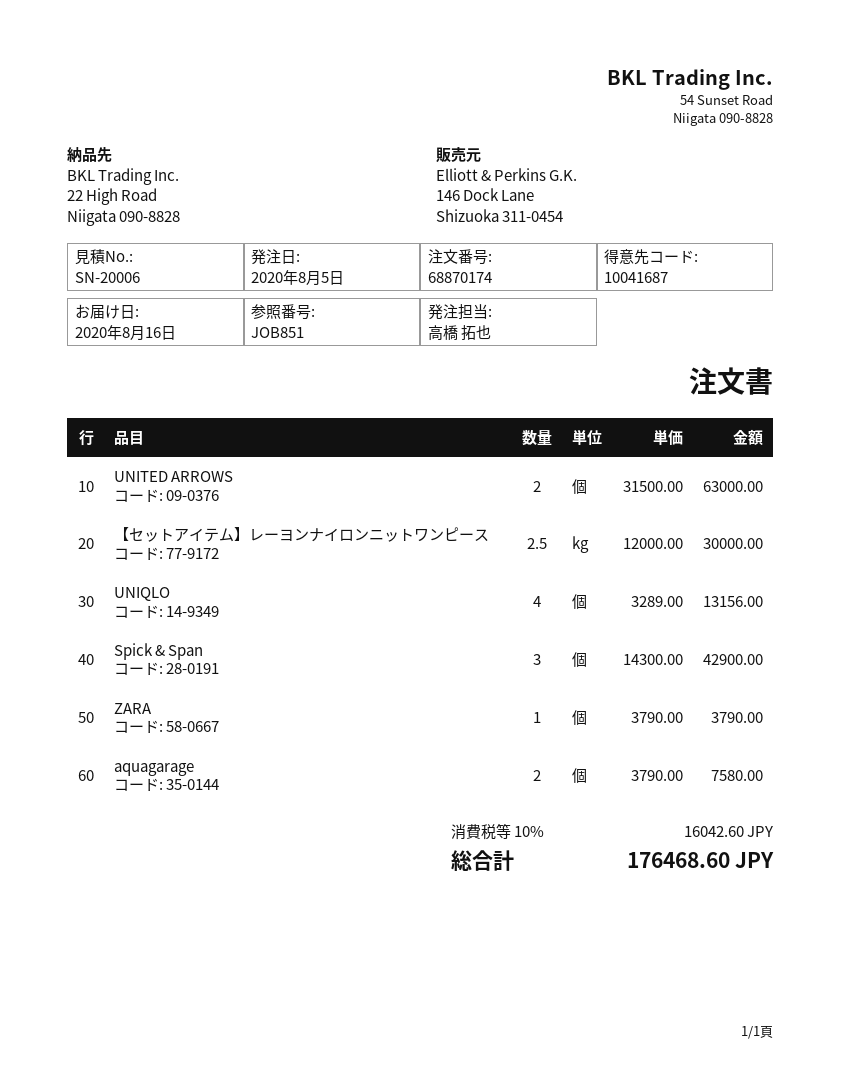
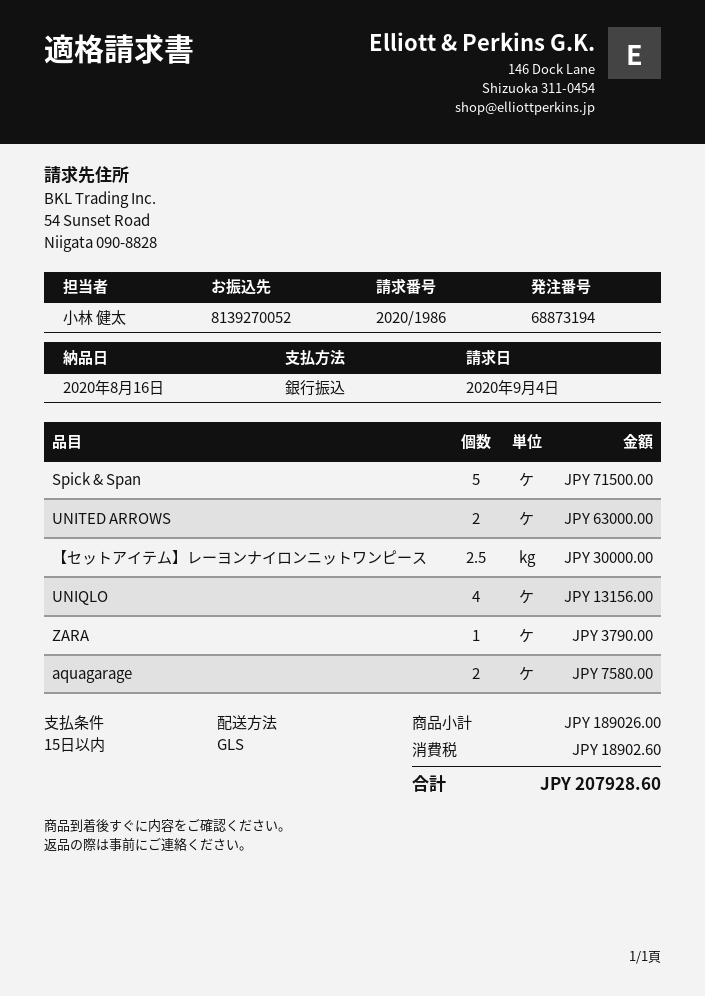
order number: 68870174 -> 68873194
Spick & Span: 3 for 42900.00 -> 5 for 71500.00
tax: 16042.60 -> 18902.60
total: 176468.60 -> 207928.60

